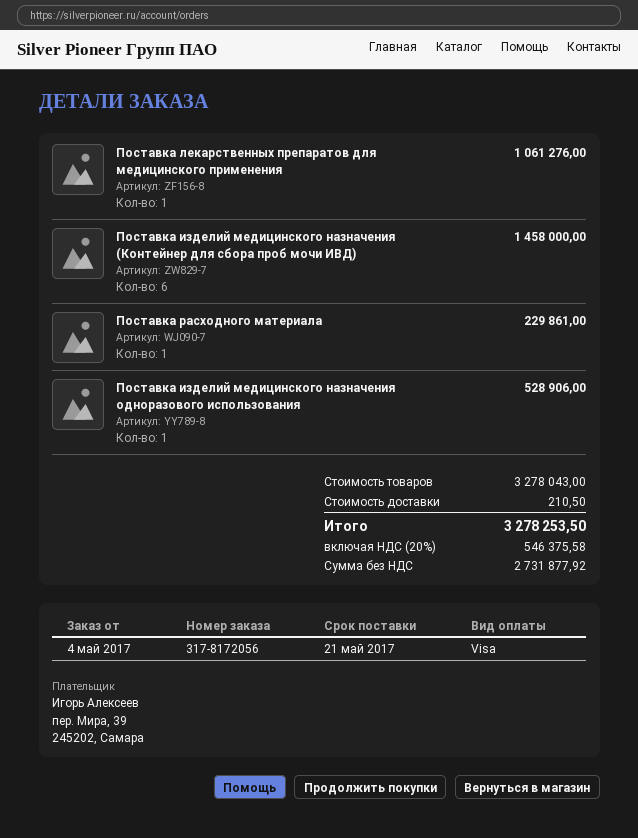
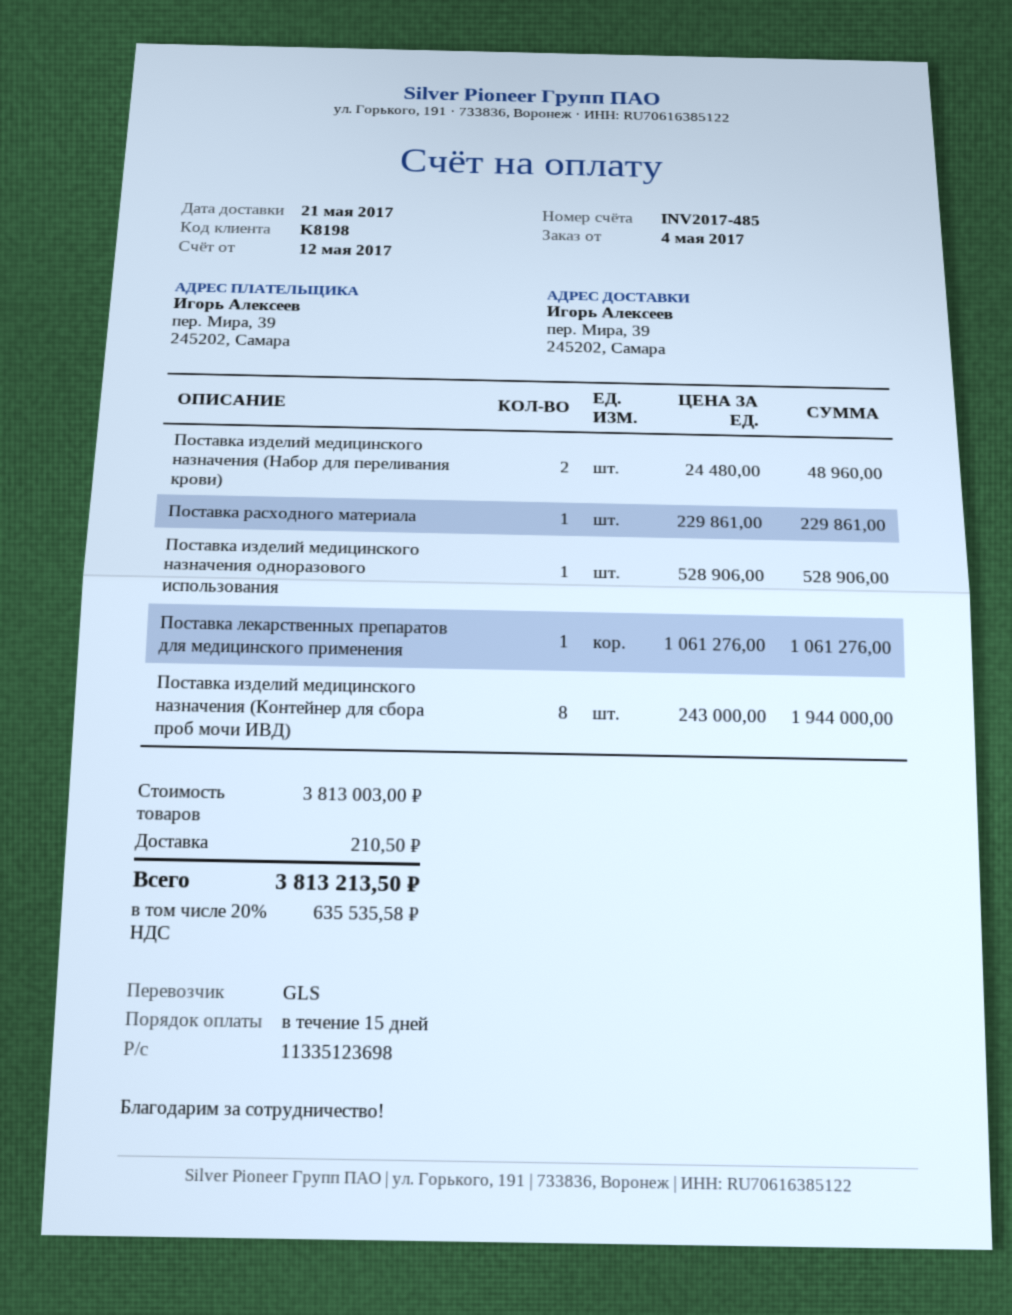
Поставка изделий медицинского назначения (Контейнер для сбора проб мочи ИВД): 6 for 1458000.00 -> 8 for 1944000.00
Поставка изделий медицинского назначения (Набор для переливания крови): none -> 2 for 48960.00
subtotal: 3278043.00 -> 3813003.00
tax: 20% = 546375.58 -> 20% = 635535.58
total: 3278253.50 -> 3813213.50

